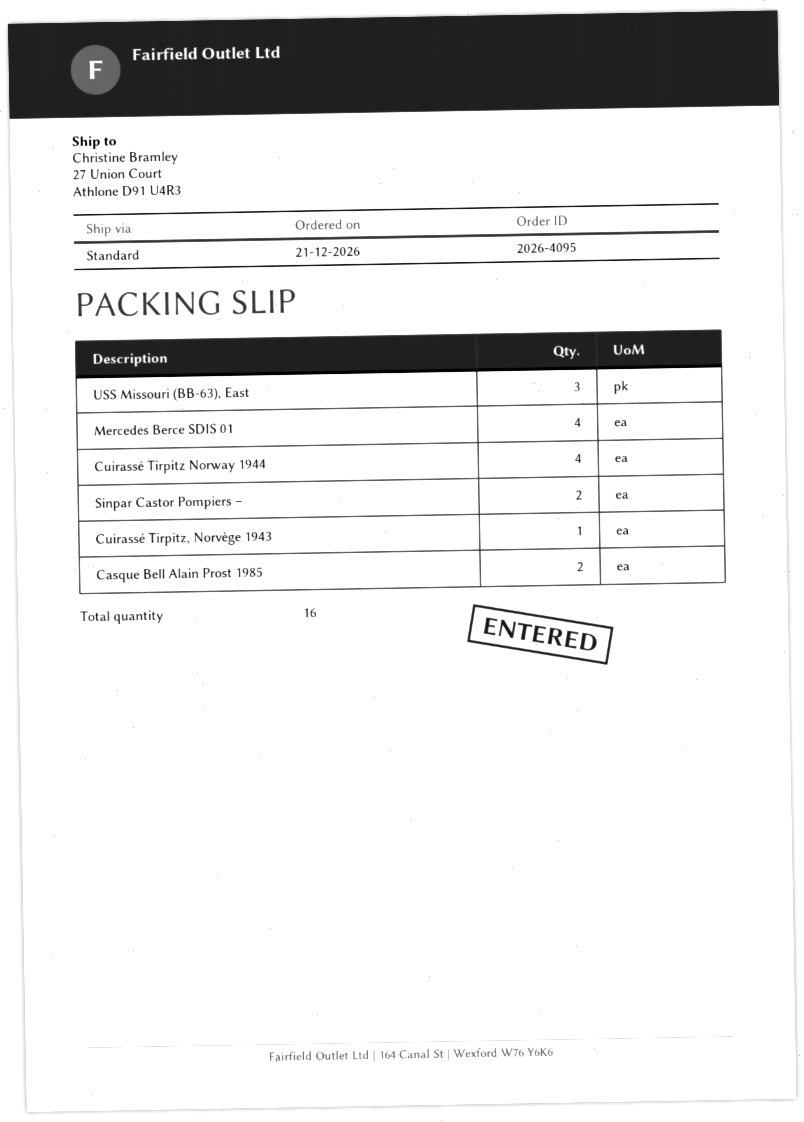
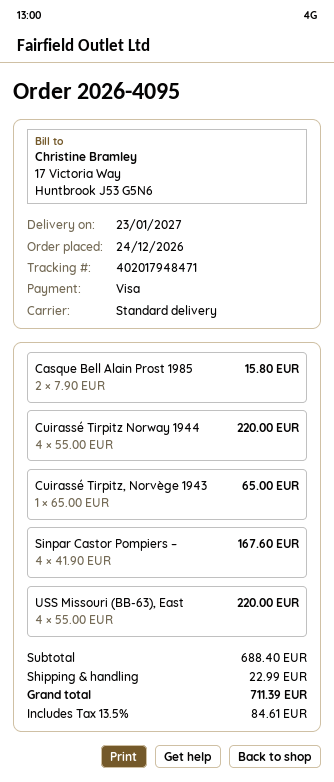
order date: 2026-12-21 -> 2026-12-24
USS Missouri (BB-63), East: 3 -> 4
Mercedes Berce SDIS 01: 4 -> none
Sinpar Castor Pompiers –: 2 -> 4

